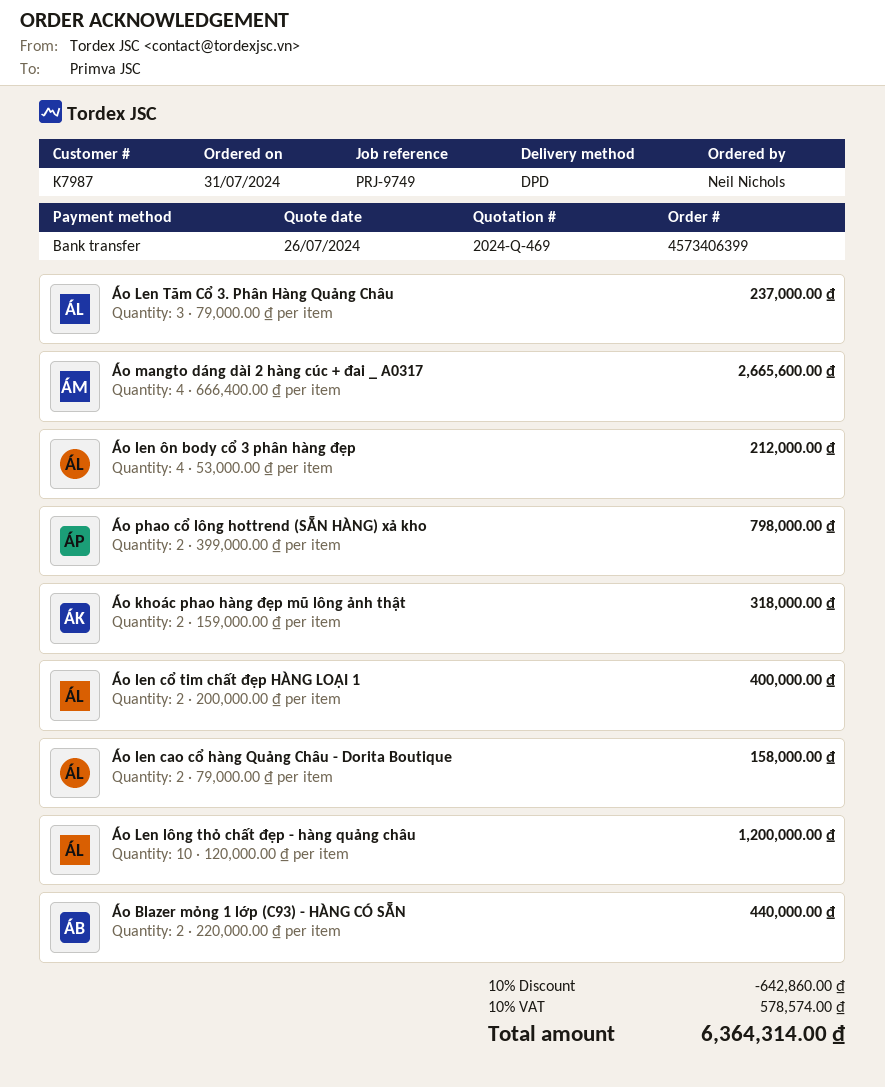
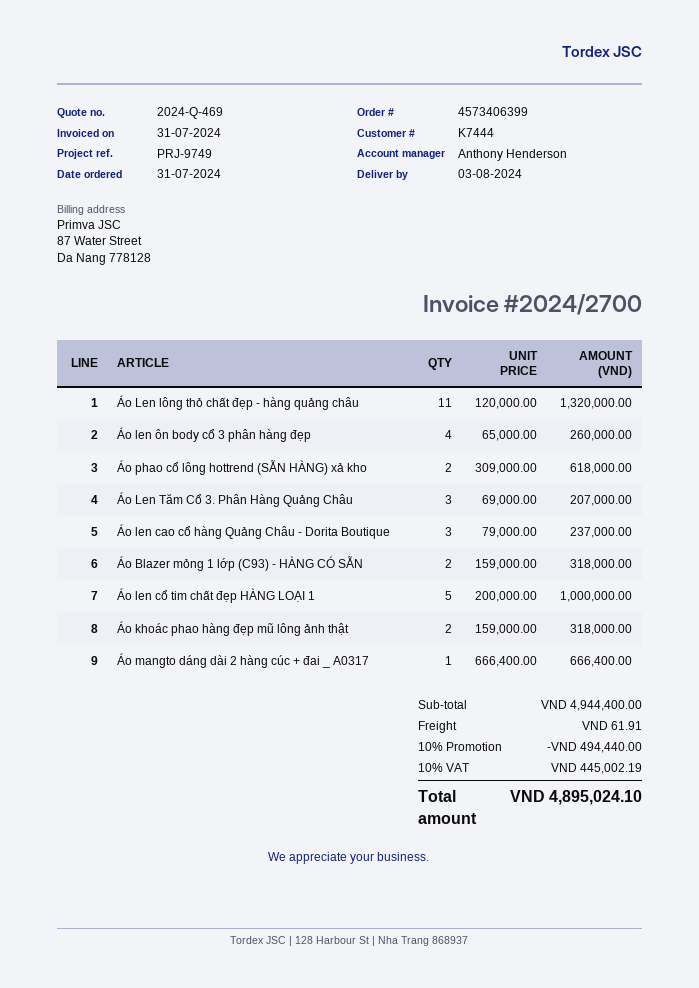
customer number: K7987 -> K7444
Áo Len Tăm Cổ 3. Phân Hàng Quảng Châu: 3 x 79000.00 = 237000.00 -> 3 x 69000.00 = 207000.00
Áo mangto dáng dài 2 hàng cúc + đai _ A0317: 4 x 666400.00 = 2665600.00 -> 1 x 666400.00 = 666400.00
Áo len ôn body cổ 3 phân hàng đẹp: 4 x 53000.00 = 212000.00 -> 4 x 65000.00 = 260000.00
Áo phao cổ lông hottrend (SẴN HÀNG) xả kho: 2 x 399000.00 = 798000.00 -> 2 x 309000.00 = 618000.00
Áo len cổ tim chất đẹp HÀNG LOẠI 1: 2 x 200000.00 = 400000.00 -> 5 x 200000.00 = 1000000.00
Áo len cao cổ hàng Quảng Châu - Dorita Boutique: 2 x 79000.00 = 158000.00 -> 3 x 79000.00 = 237000.00
Áo Len lông thỏ chất đẹp - hàng quảng châu: 10 x 120000.00 = 1200000.00 -> 11 x 120000.00 = 1320000.00
Áo Blazer mỏng 1 lớp (C93) - HÀNG CÓ SẴN: 2 x 220000.00 = 440000.00 -> 2 x 159000.00 = 318000.00
discount: 10% = 642860.00 -> 10% = 494440.00
shipping: none -> 61.91
tax: 10% = 578574.00 -> 10% = 445002.19
total: 6364314.00 -> 4895024.10

